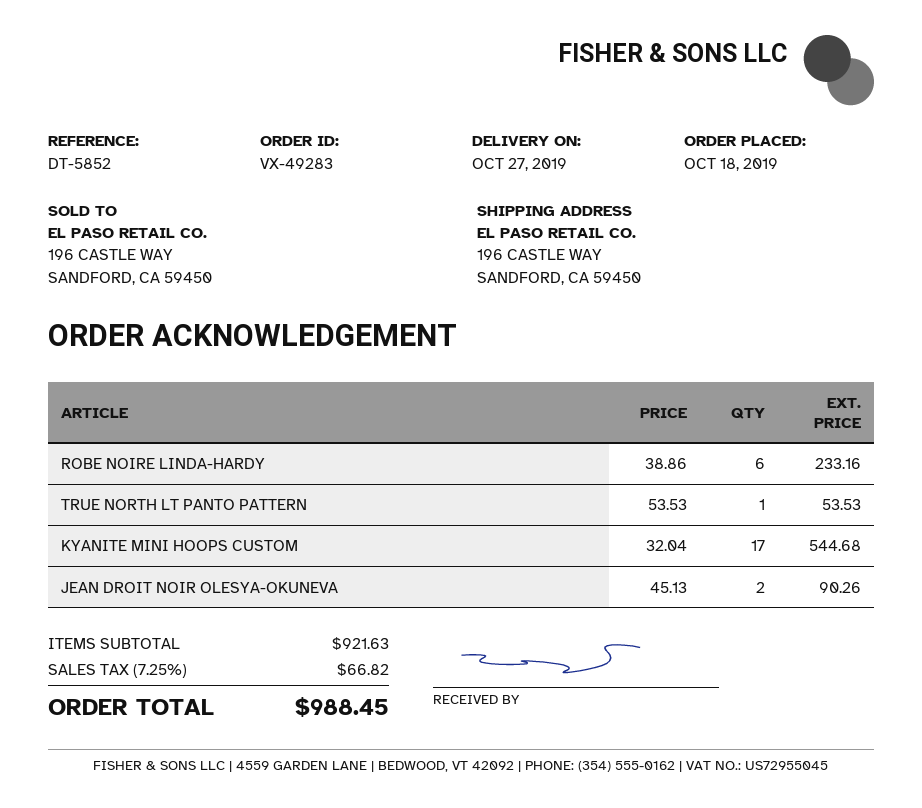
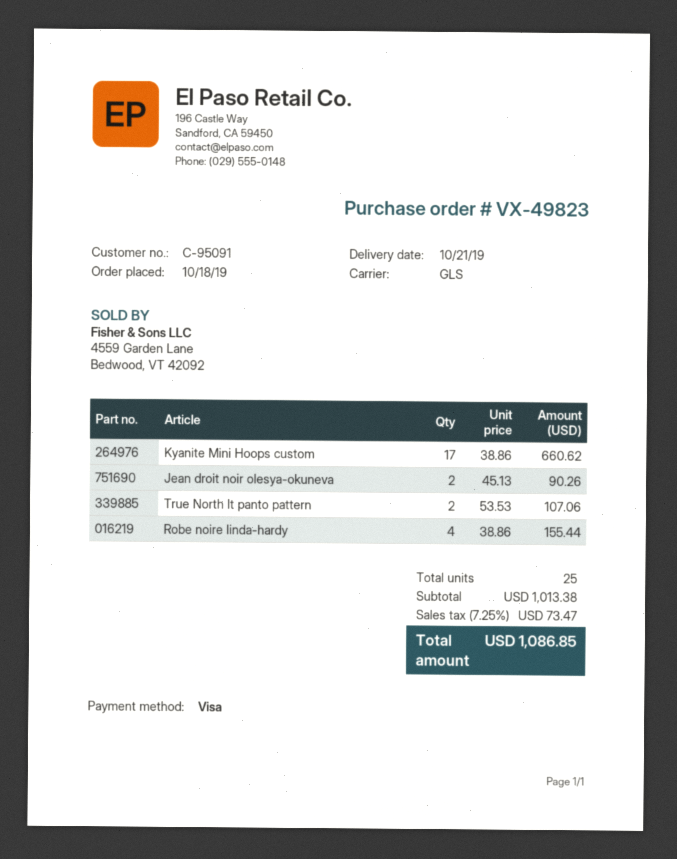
order number: VX-49283 -> VX-49823
delivery date: 2019-10-27 -> 2019-10-21
ROBE NOIRE LINDA-HARDY: 6 x 38.86 = 233.16 -> 4 x 38.86 = 155.44
TRUE NORTH LT PANTO PATTERN: 1 x 53.53 = 53.53 -> 2 x 53.53 = 107.06
KYANITE MINI HOOPS CUSTOM: 17 x 32.04 = 544.68 -> 17 x 38.86 = 660.62
subtotal: 921.63 -> 1013.38
tax: 7.25% = 66.82 -> 7.25% = 73.47
total: 988.45 -> 1086.85

